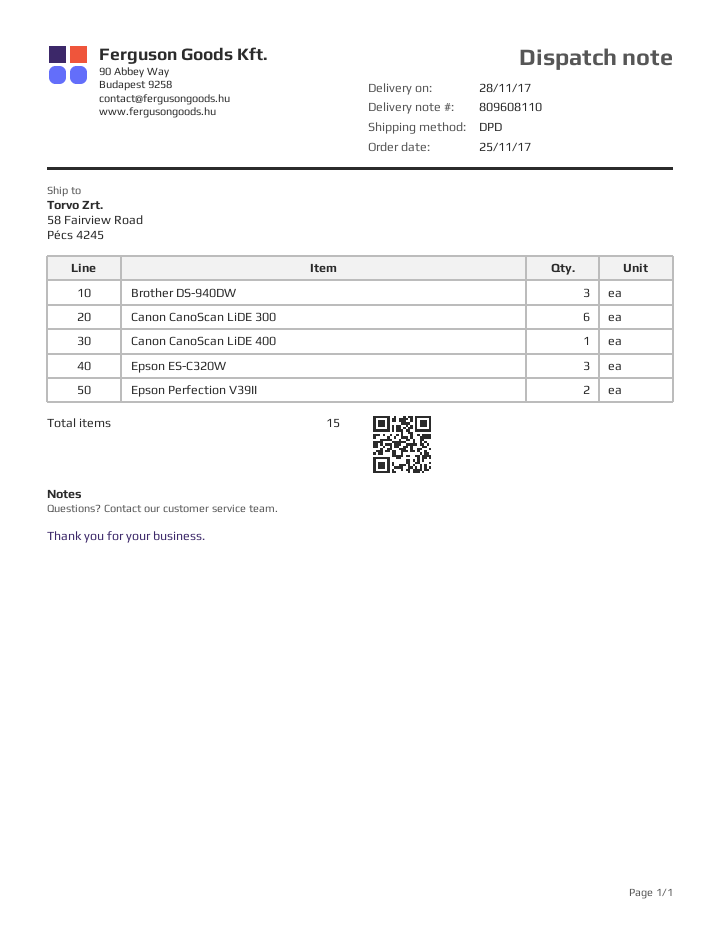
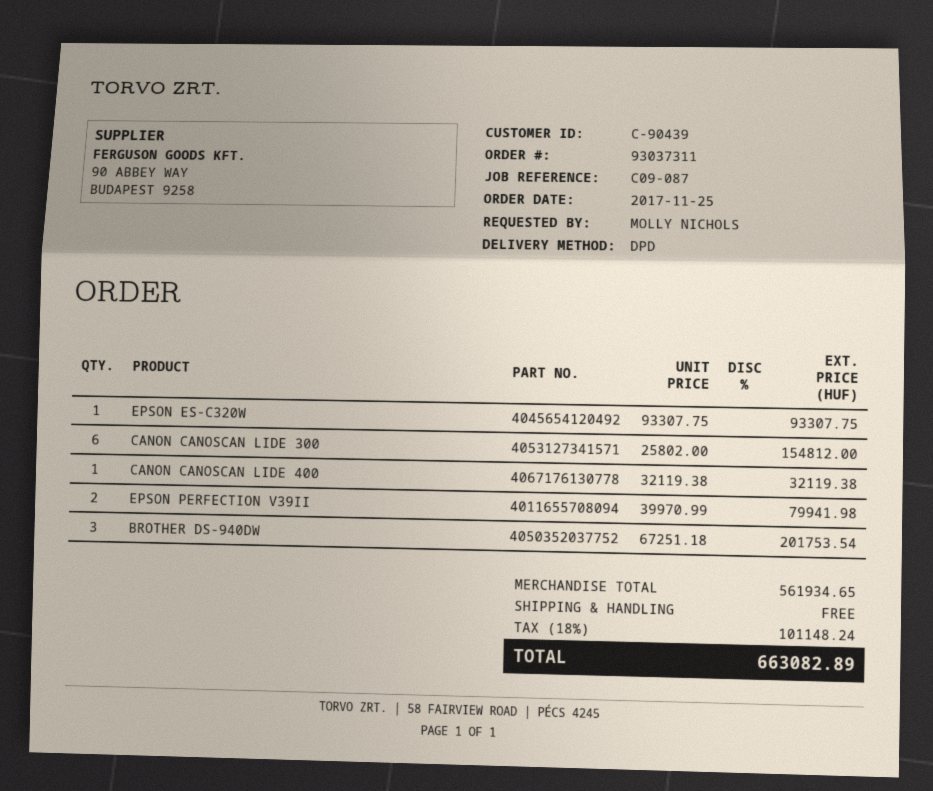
Epson ES-C320W: 3 -> 1

